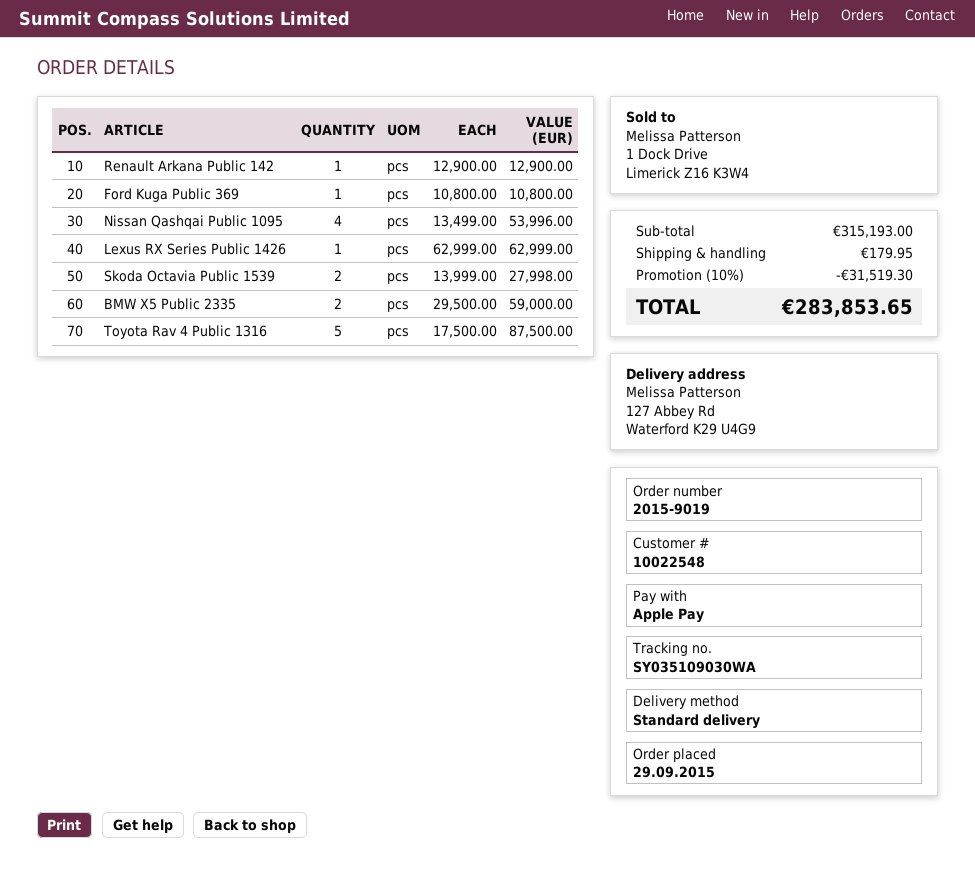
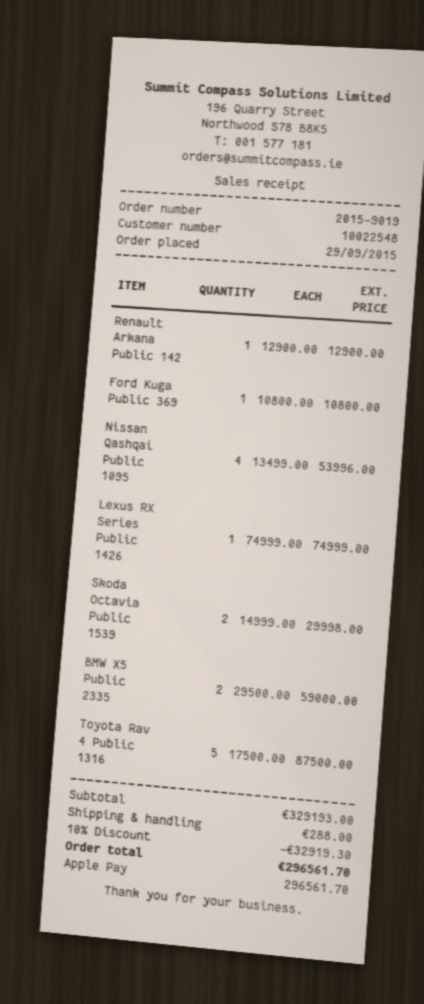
Lexus RX Series Public 1426: 1 x 62999.00 = 62999.00 -> 1 x 74999.00 = 74999.00
Skoda Octavia Public 1539: 2 x 13999.00 = 27998.00 -> 2 x 14999.00 = 29998.00
subtotal: 315193.00 -> 329193.00
discount: 10% = 31519.30 -> 10% = 32919.30
shipping: 179.95 -> 288.00
total: 283853.65 -> 296561.70

